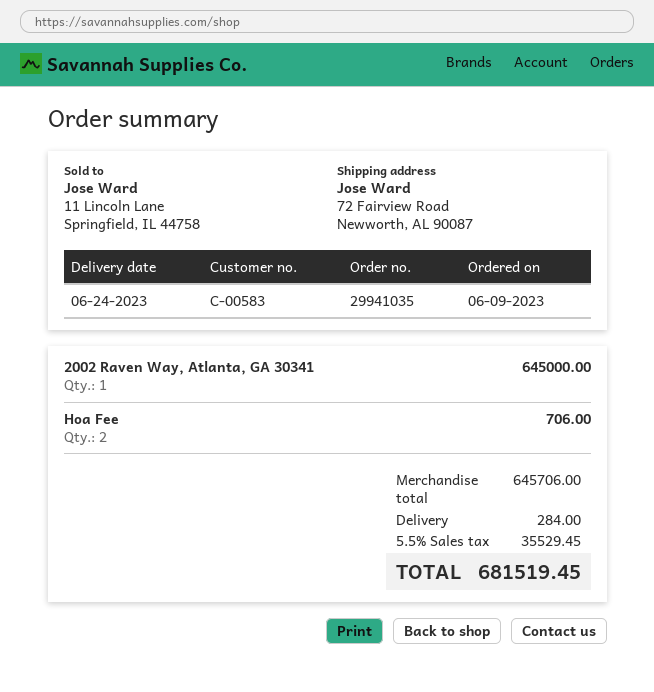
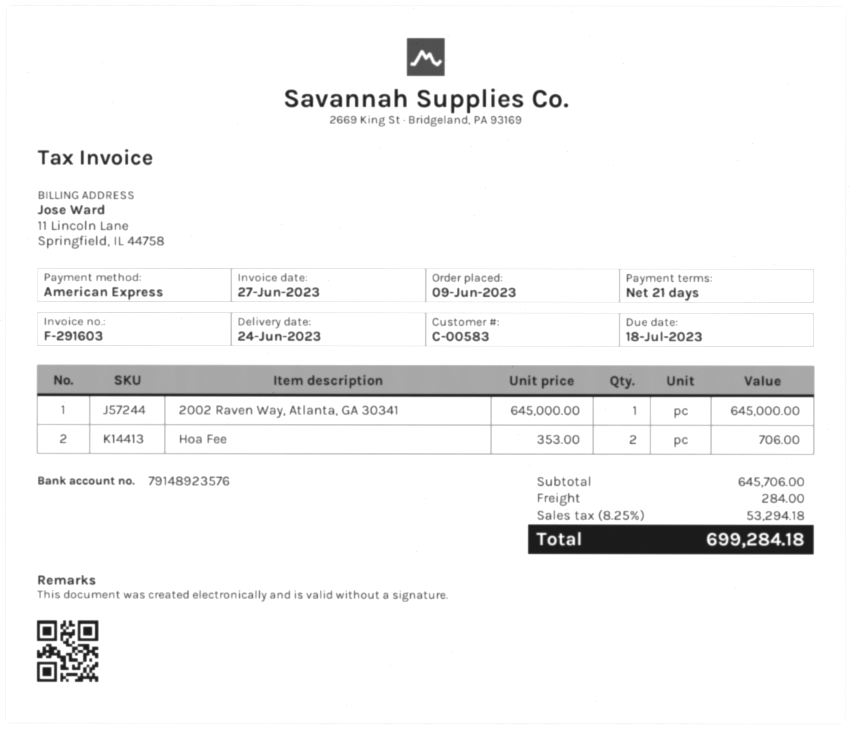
tax: 5.5% = 35529.45 -> 8.25% = 53294.18
total: 681519.45 -> 699284.18

